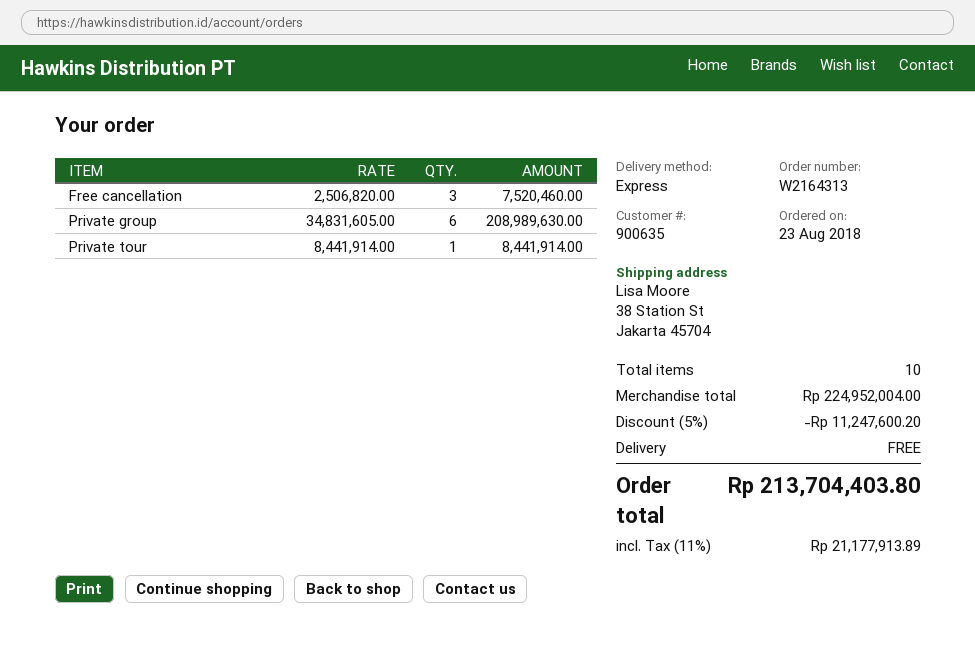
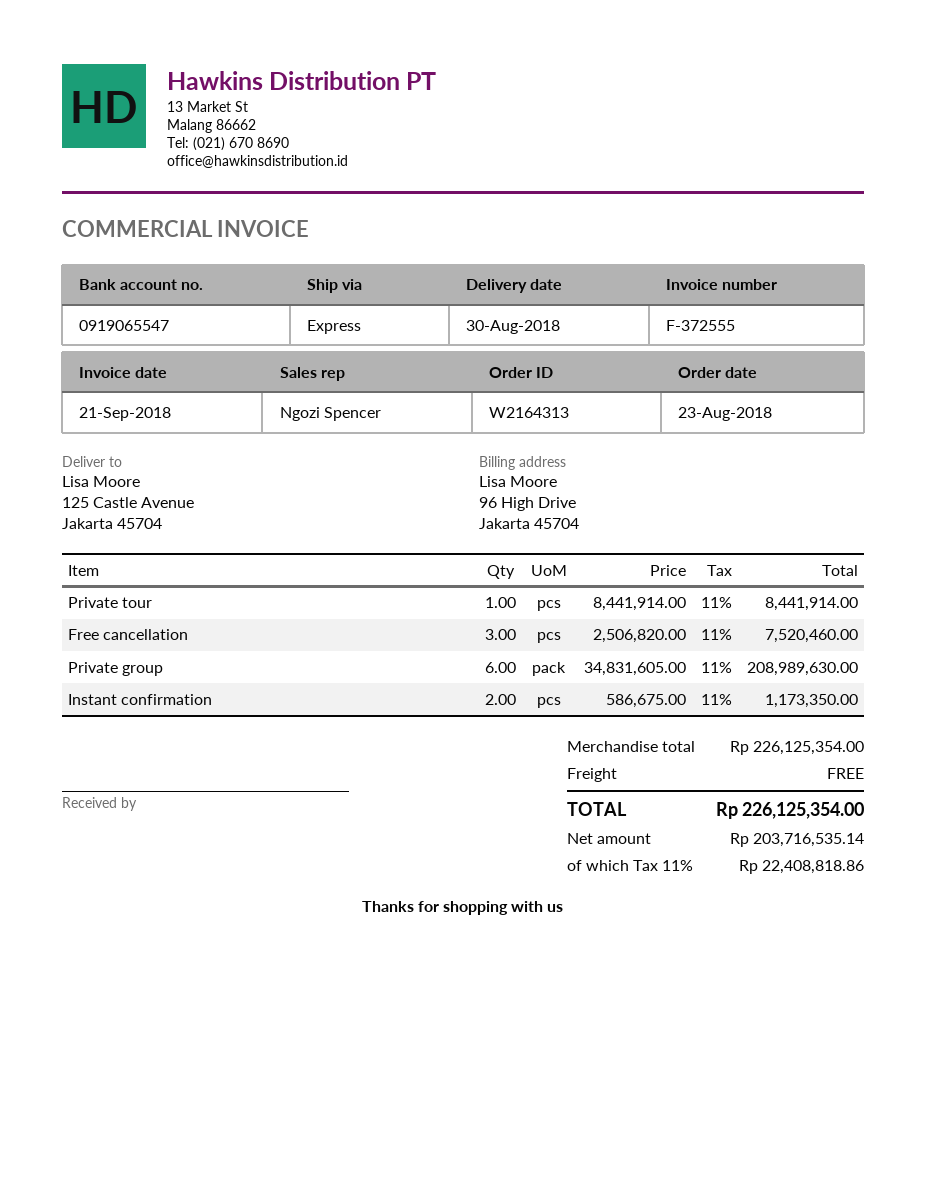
ship to: 38 Station St, Jakarta 45704 -> 125 Castle Avenue, Jakarta 45704
Instant confirmation: none -> 2 x 586675.00 = 1173350.00
subtotal: 224952004.00 -> 226125354.00
discount: 5% = 11247600.20 -> none
tax: 11% = 21177913.89 -> 11% = 22408818.86
total: 213704403.80 -> 226125354.00

